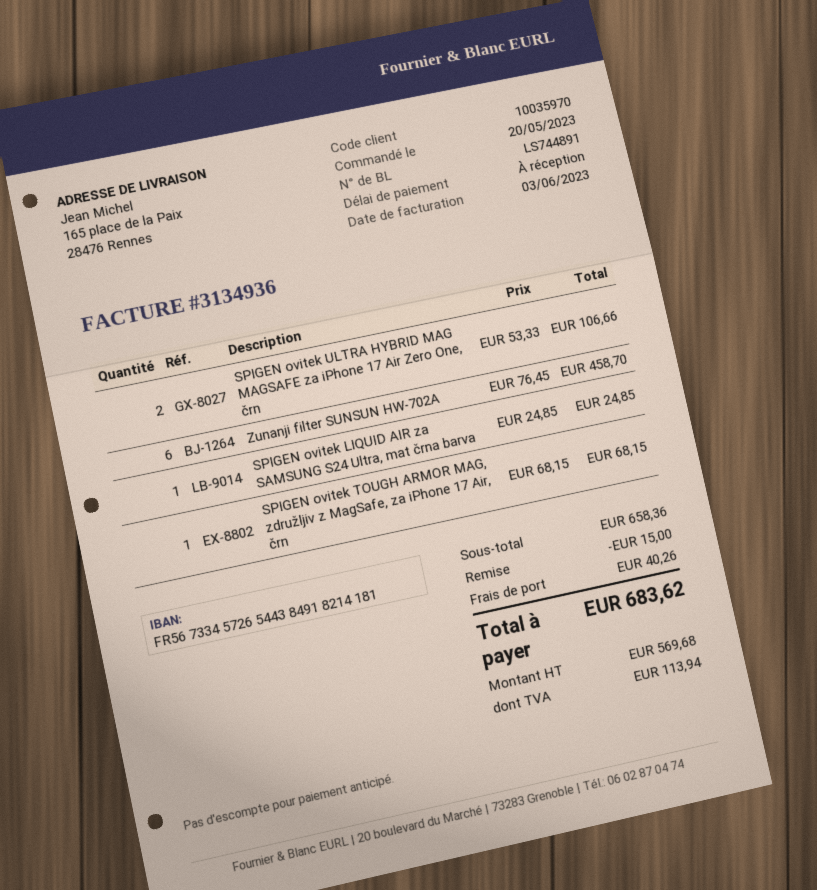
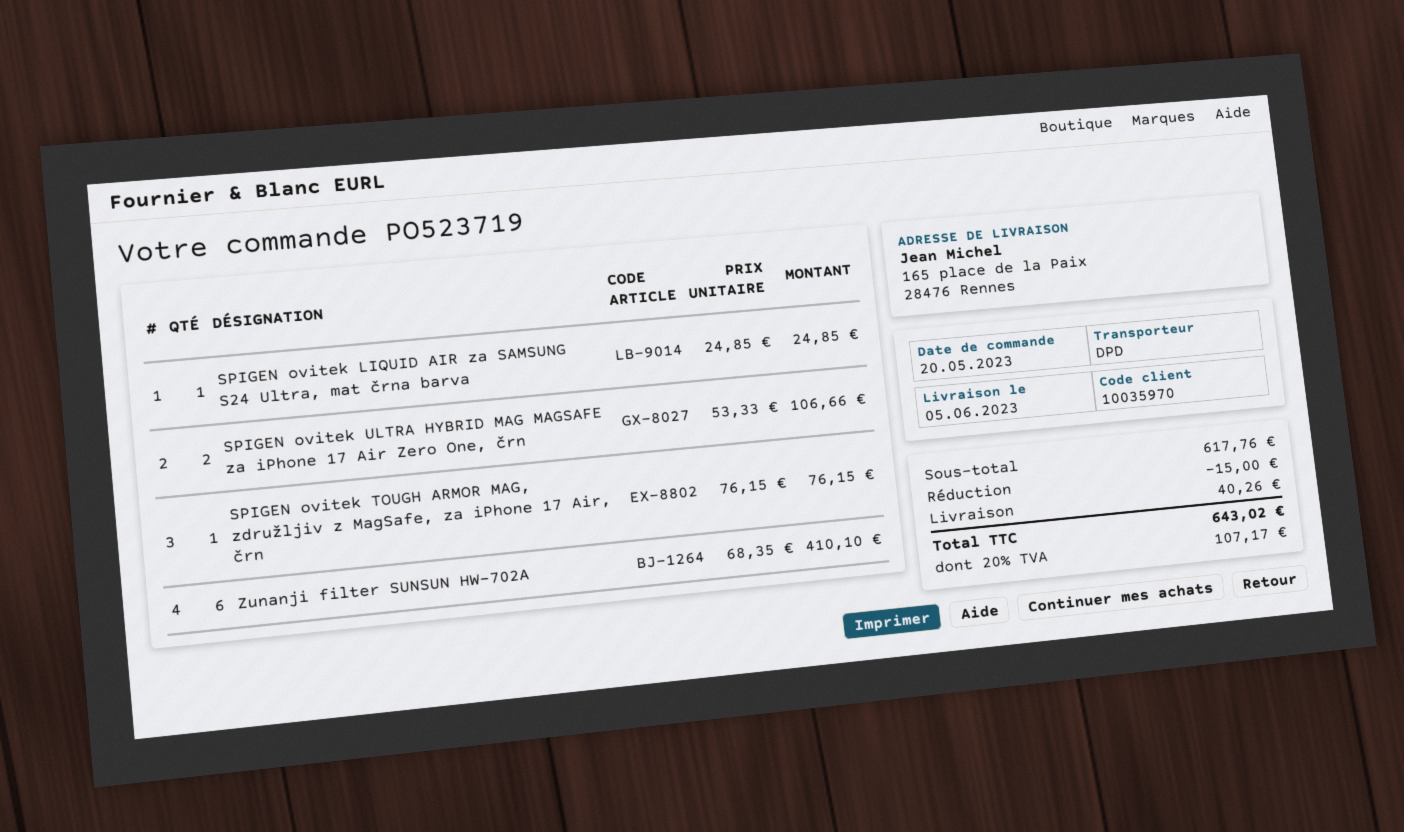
Zunanji filter SUNSUN HW-702A: 6 x 76.45 = 458.70 -> 6 x 68.35 = 410.10
SPIGEN ovitek TOUGH ARMOR MAG, združljiv z MagSafe, za iPhone 17 Air, črn: 1 x 68.15 = 68.15 -> 1 x 76.15 = 76.15
subtotal: 658.36 -> 617.76
tax: 113.94 -> 107.17
total: 683.62 -> 643.02

